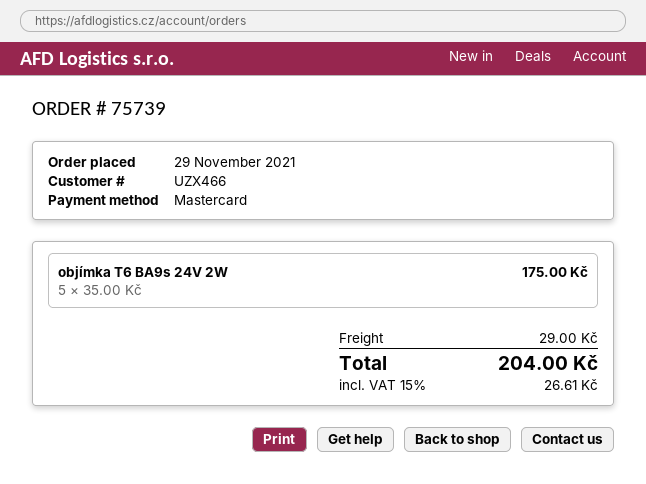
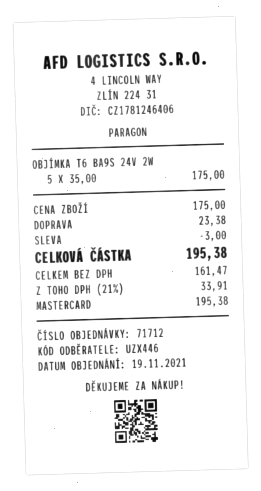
order number: 75739 -> 71712
order date: 2021-11-29 -> 2021-11-19
customer number: UZX466 -> UZX446
discount: none -> 3.00
shipping: 29.00 -> 23.38
tax: 15% = 26.61 -> 21% = 33.91
total: 204.00 -> 195.38

